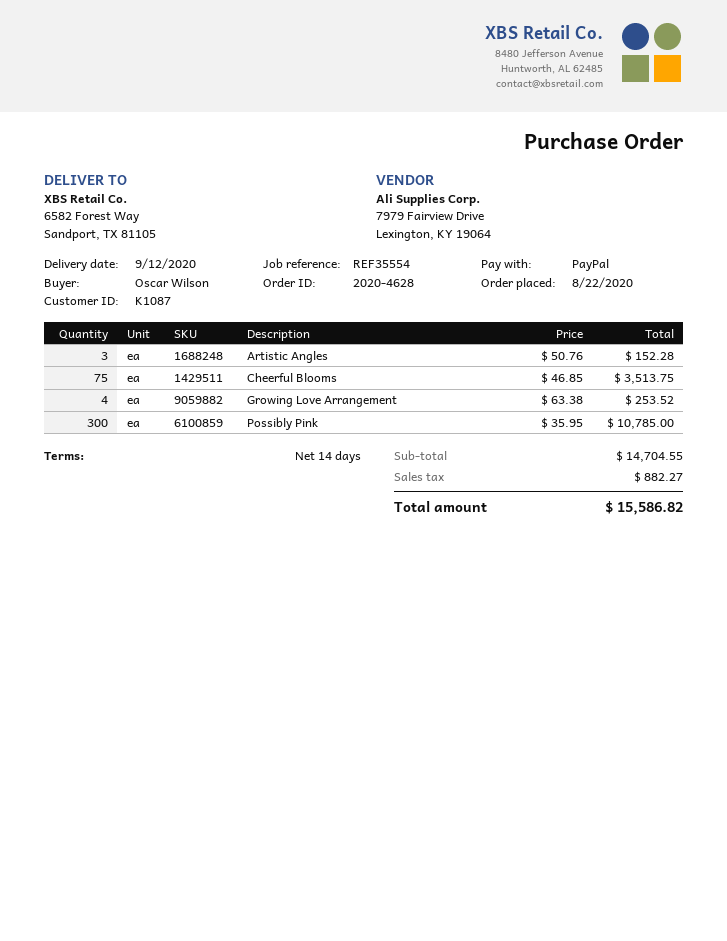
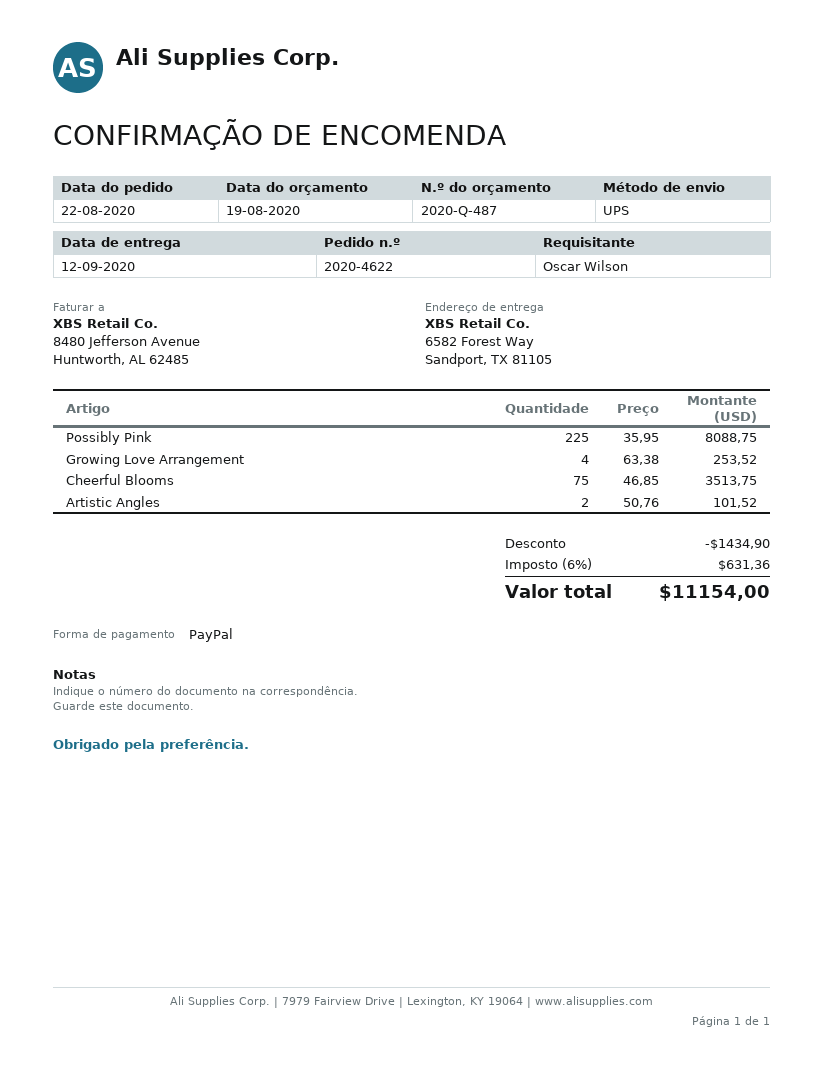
order number: 2020-4628 -> 2020-4622
Artistic Angles: 3 x 50.76 = 152.28 -> 2 x 50.76 = 101.52
Possibly Pink: 300 x 35.95 = 10785.00 -> 225 x 35.95 = 8088.75
discount: none -> 1434.90
tax: 882.27 -> 631.36
total: 15586.82 -> 11154.00

